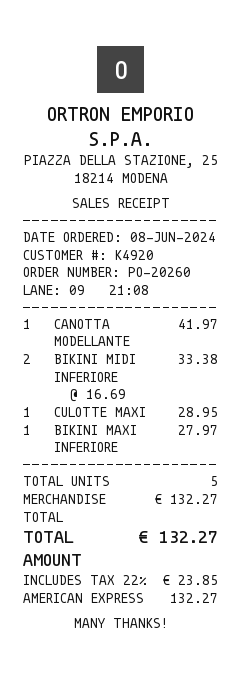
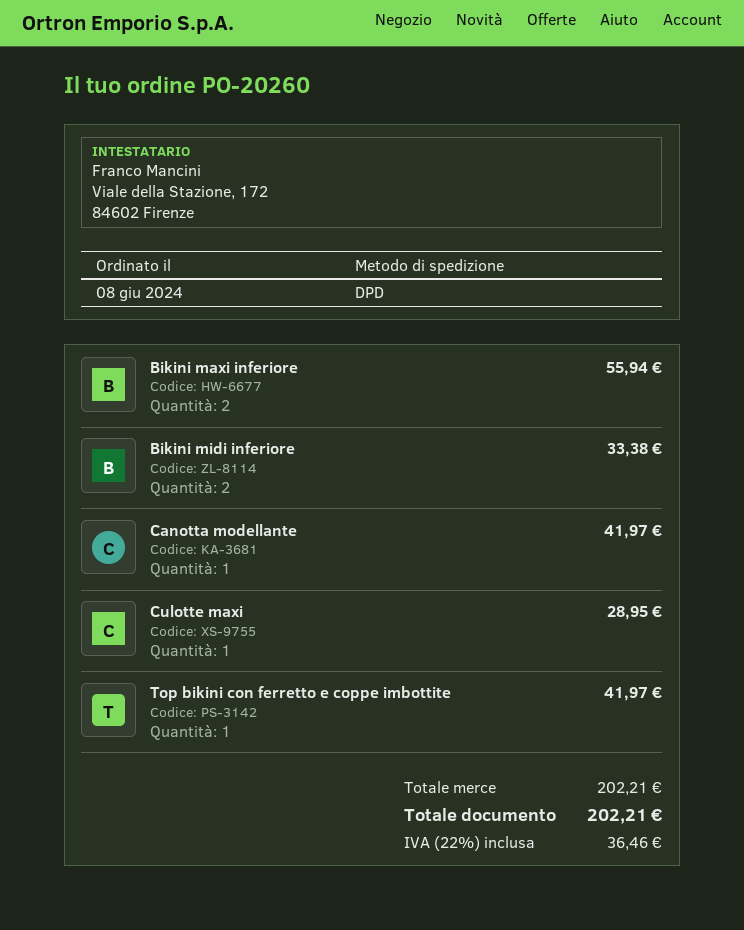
BIKINI MAXI INFERIORE: 1 for 27.97 -> 2 for 55.94
Top bikini con ferretto e coppe imbottite: none -> 1 for 41.97
subtotal: 132.27 -> 202.21
tax: 22% = 23.85 -> 22% = 36.46
total: 132.27 -> 202.21

